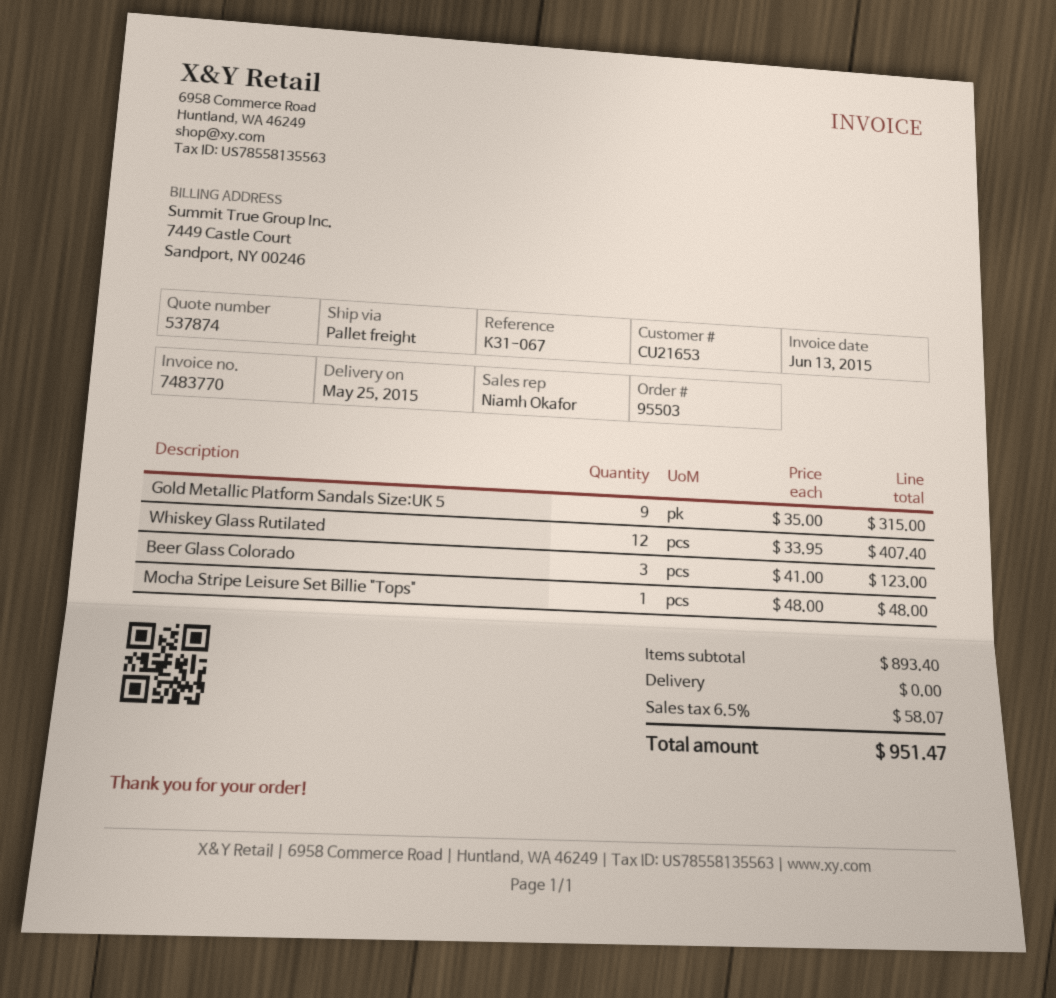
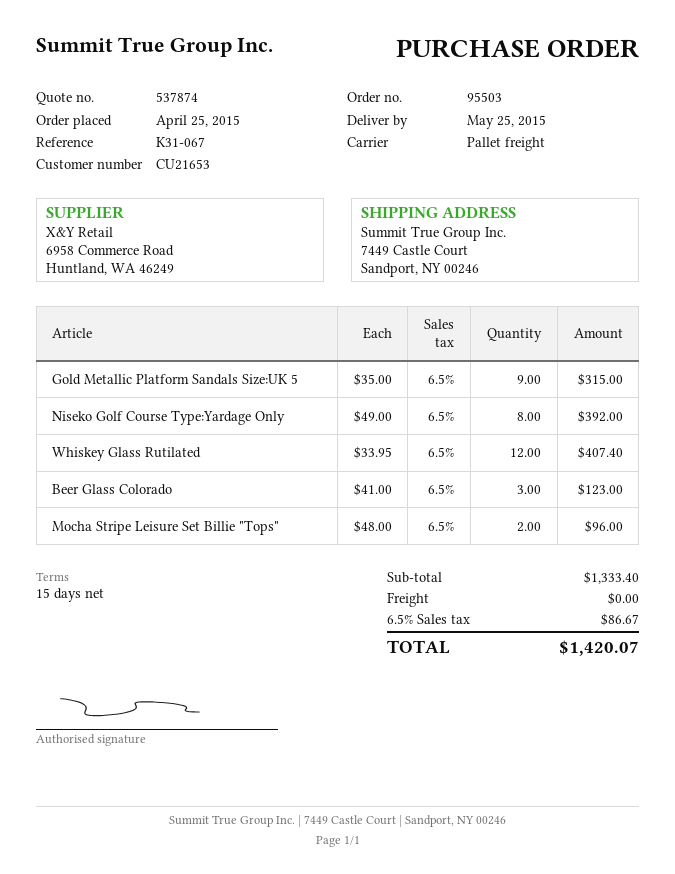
Mocha Stripe Leisure Set Billie "Tops": 1 x 48.00 = 48.00 -> 2 x 48.00 = 96.00
Niseko Golf Course Type:Yardage Only: none -> 8 x 49.00 = 392.00
subtotal: 893.40 -> 1333.40
tax: 6.5% = 58.07 -> 6.5% = 86.67
total: 951.47 -> 1420.07

